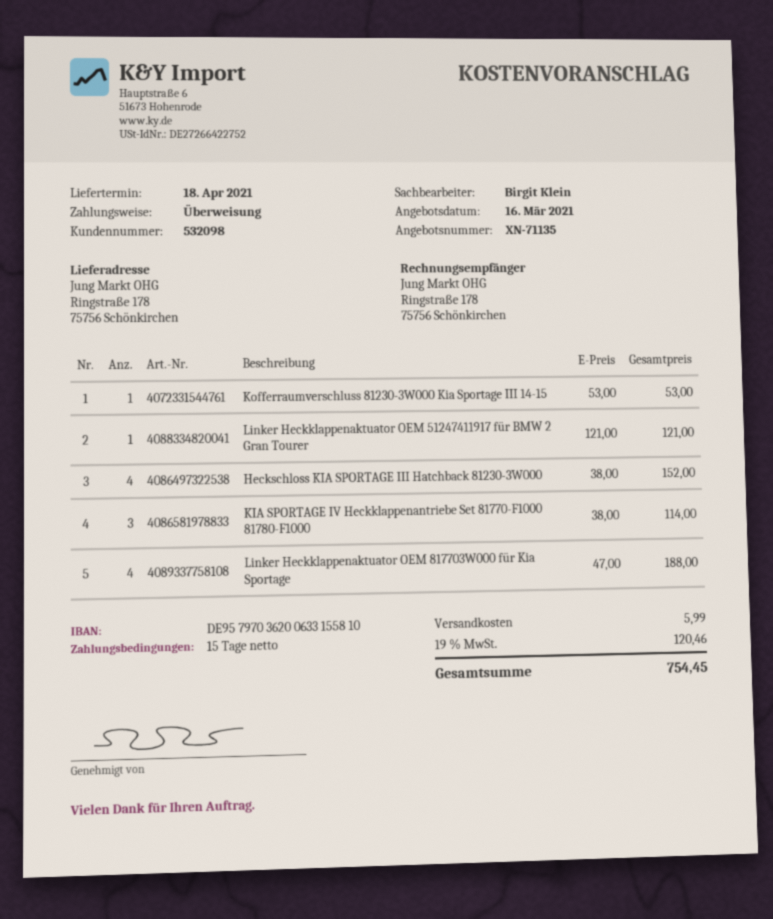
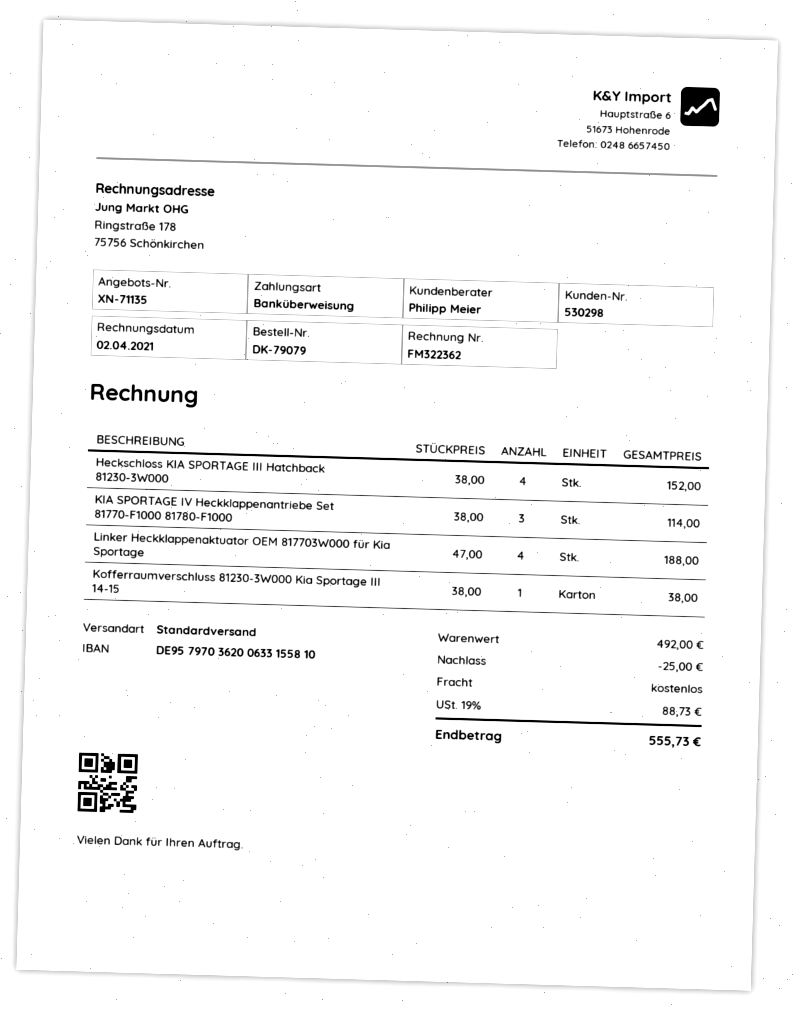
customer number: 532098 -> 530298
sales rep: Birgit Klein -> Philipp Meier
Kofferraumverschluss 81230-3W000 Kia Sportage III 14-15: 1 x 53.00 = 53.00 -> 1 x 38.00 = 38.00
Linker Heckklappenaktuator OEM 51247411917 für BMW 2 Gran Tourer: 1 x 121.00 = 121.00 -> none
discount: none -> 25.00
shipping: 5.99 -> 0.00
tax: 19% = 120.46 -> 19% = 88.73
total: 754.45 -> 555.73

